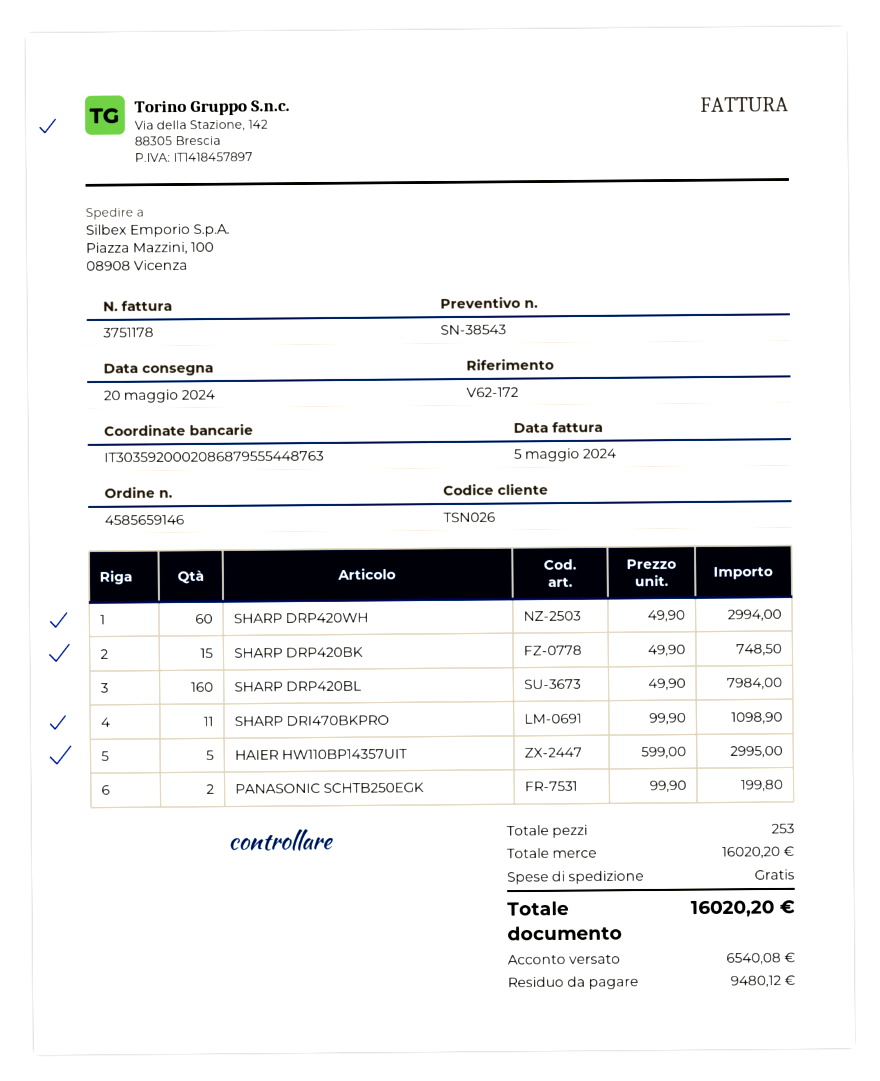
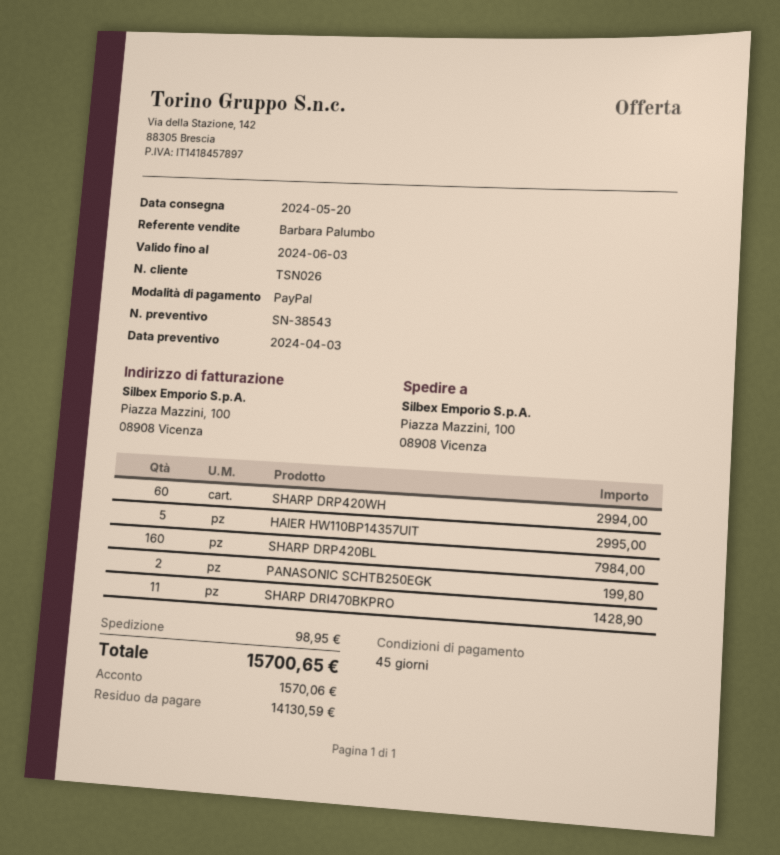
SHARP DRP420BK: 15 for 748.50 -> none
SHARP DRI470BKPRO: 11 for 1098.90 -> 11 for 1428.90
shipping: 0.00 -> 98.95
total: 16020.20 -> 15700.65
deposit: 6540.08 -> 1570.06
balance: 9480.12 -> 14130.59

